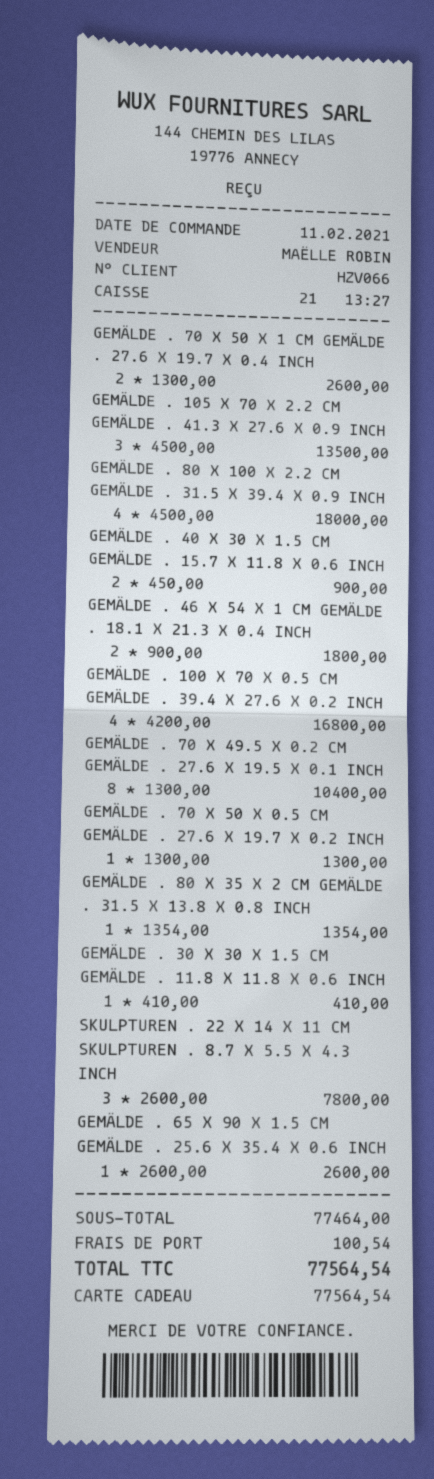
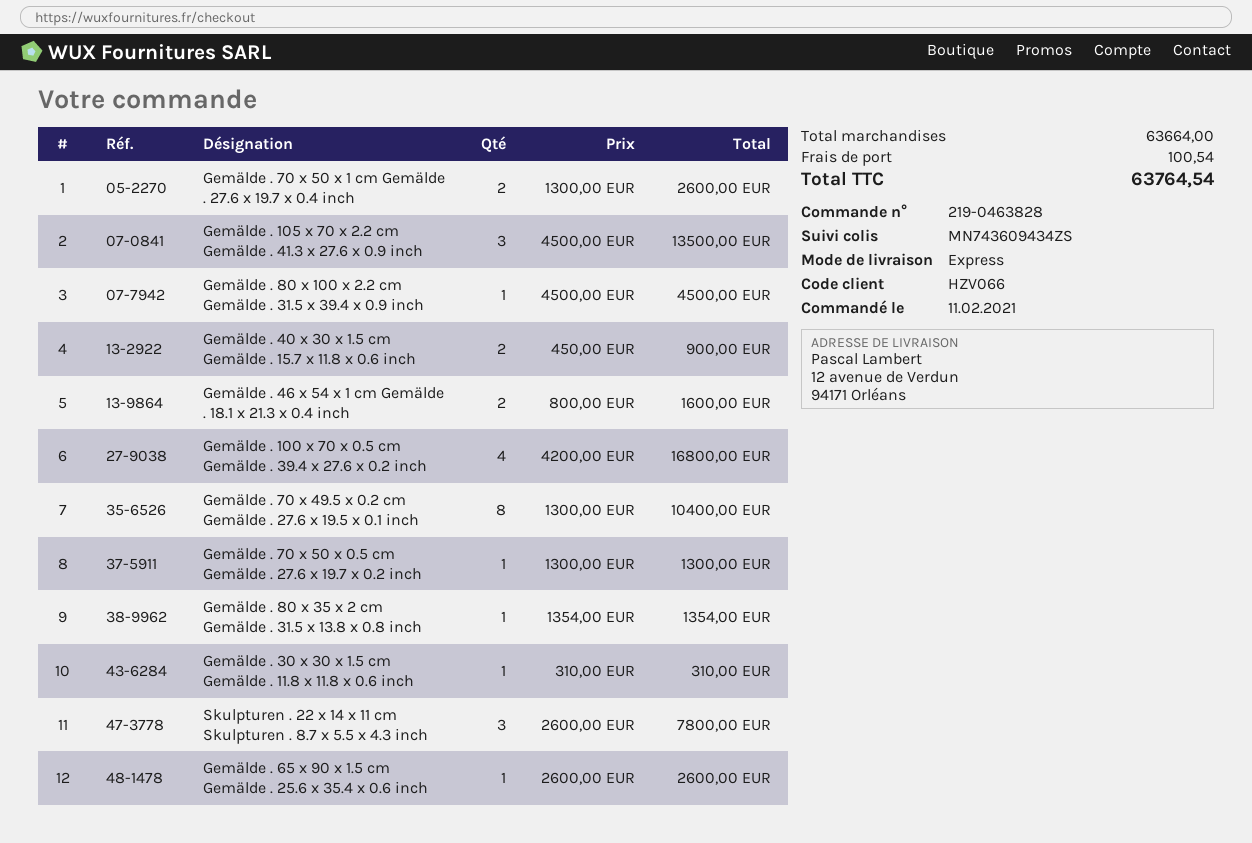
GEMÄLDE . 80 X 100 X 2.2 CM GEMÄLDE . 31.5 X 39.4 X 0.9 INCH: 4 x 4500.00 = 18000.00 -> 1 x 4500.00 = 4500.00
GEMÄLDE . 46 X 54 X 1 CM GEMÄLDE . 18.1 X 21.3 X 0.4 INCH: 2 x 900.00 = 1800.00 -> 2 x 800.00 = 1600.00
GEMÄLDE . 30 X 30 X 1.5 CM GEMÄLDE . 11.8 X 11.8 X 0.6 INCH: 1 x 410.00 = 410.00 -> 1 x 310.00 = 310.00
subtotal: 77464.00 -> 63664.00
total: 77564.54 -> 63764.54

